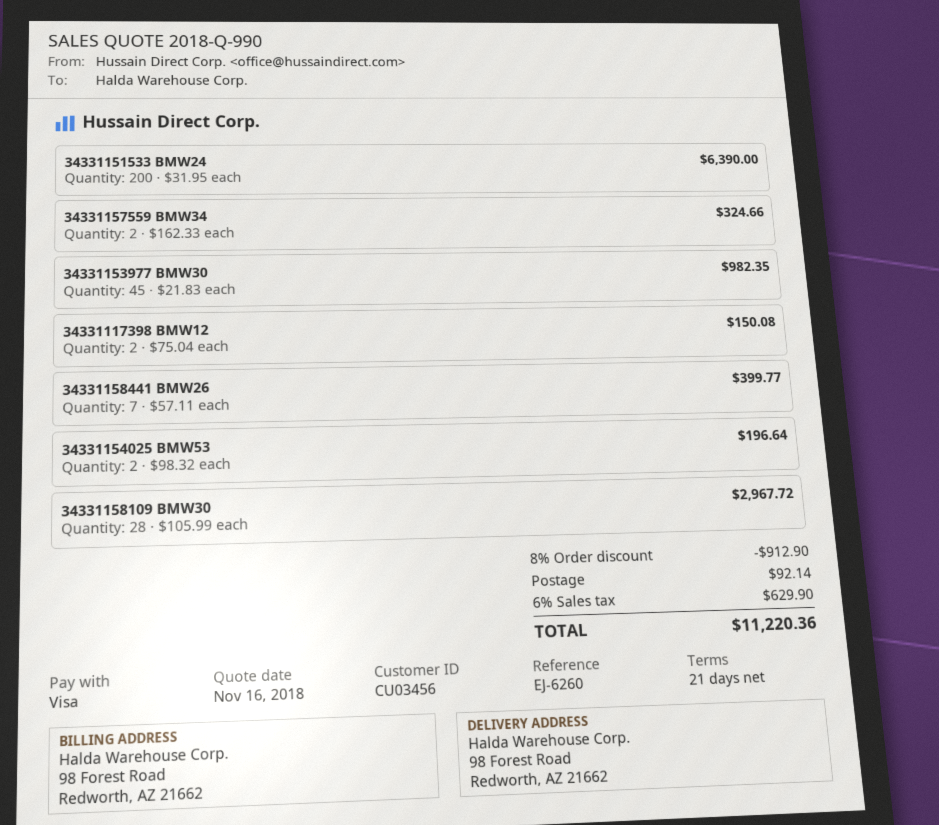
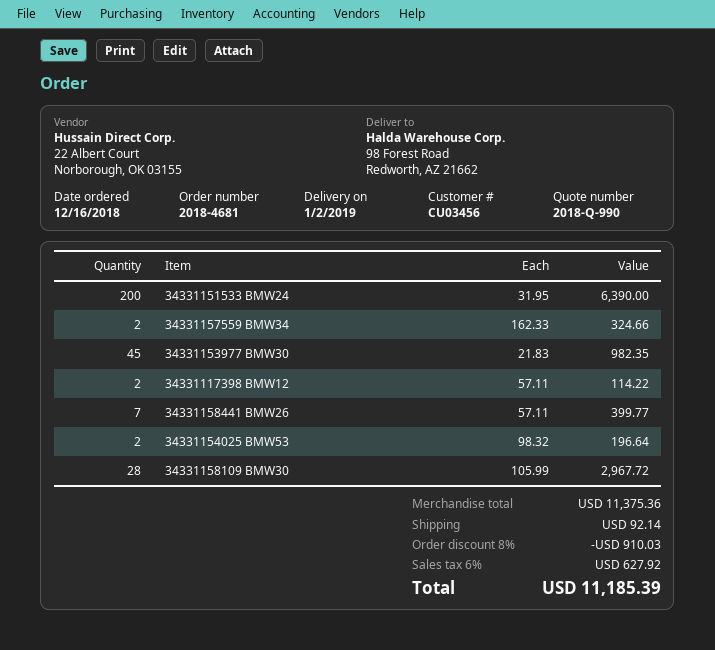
34331117398 BMW12: 2 x 75.04 = 150.08 -> 2 x 57.11 = 114.22
discount: 8% = 912.90 -> 8% = 910.03
tax: 6% = 629.90 -> 6% = 627.92
total: 11220.36 -> 11185.39

